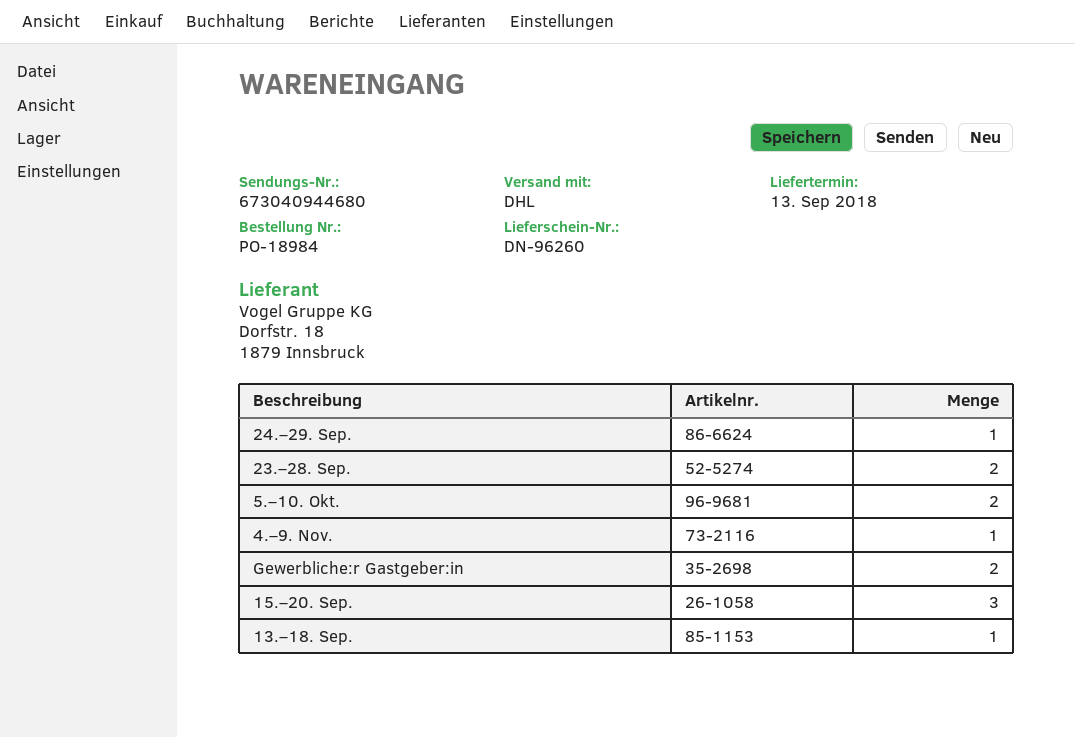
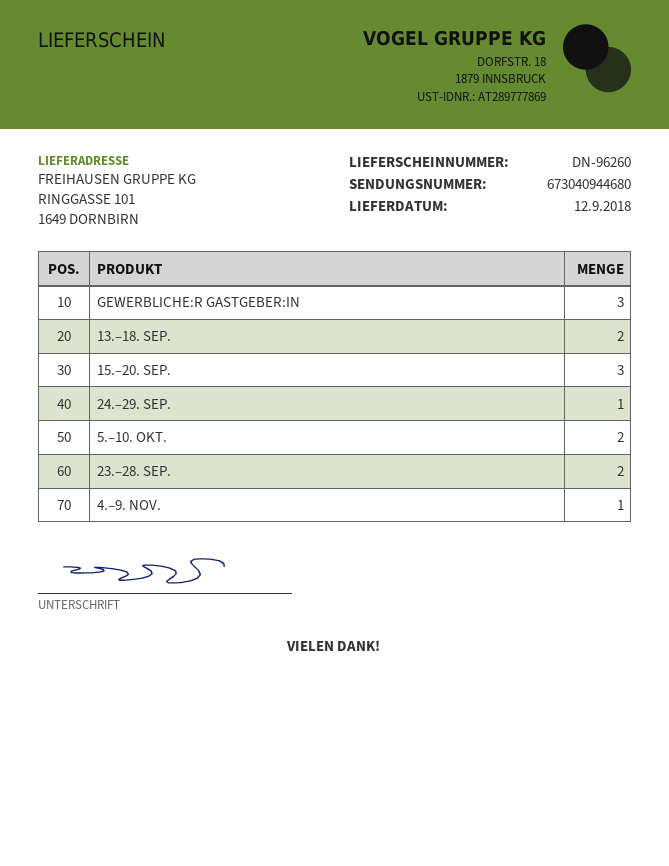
delivery date: 2018-09-13 -> 2018-09-12
Gewerbliche:r Gastgeber:in: 2 -> 3
13.–18. Sep.: 1 -> 2

